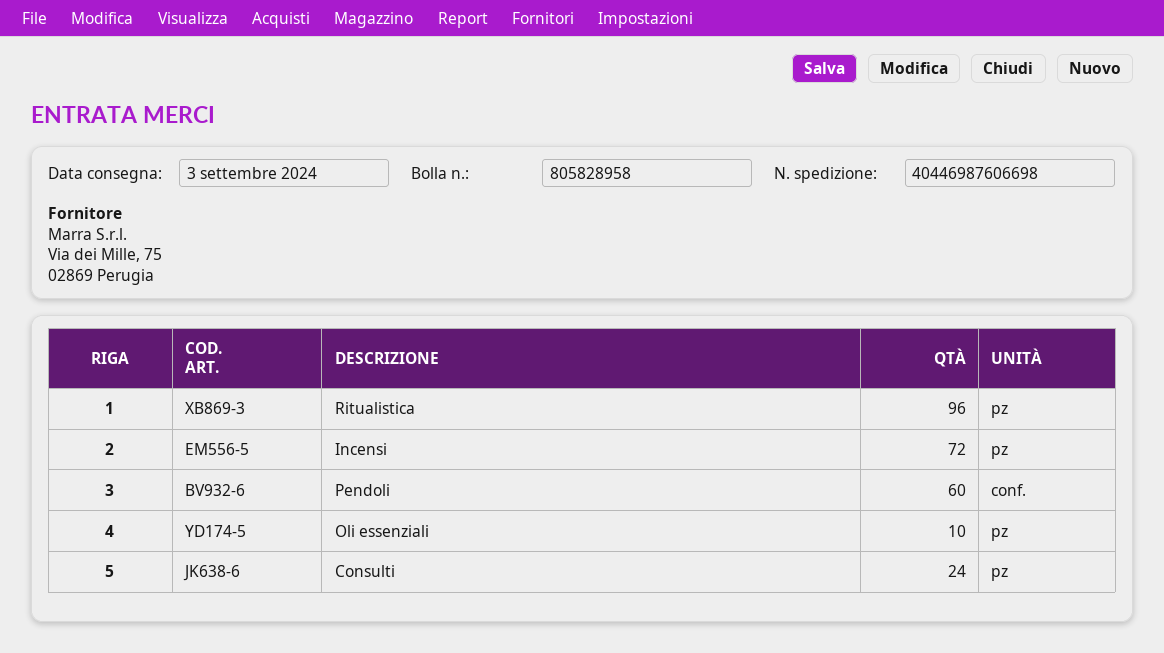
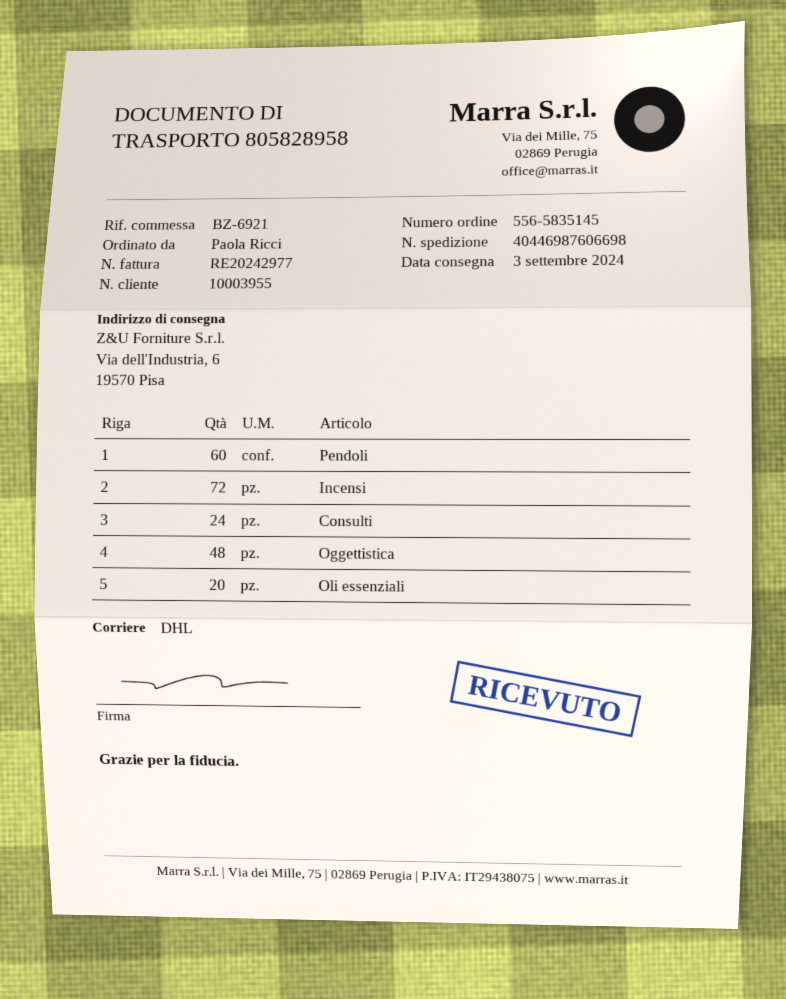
Ritualistica: 96 -> none
Oli essenziali: 10 -> 20
Oggettistica: none -> 48

